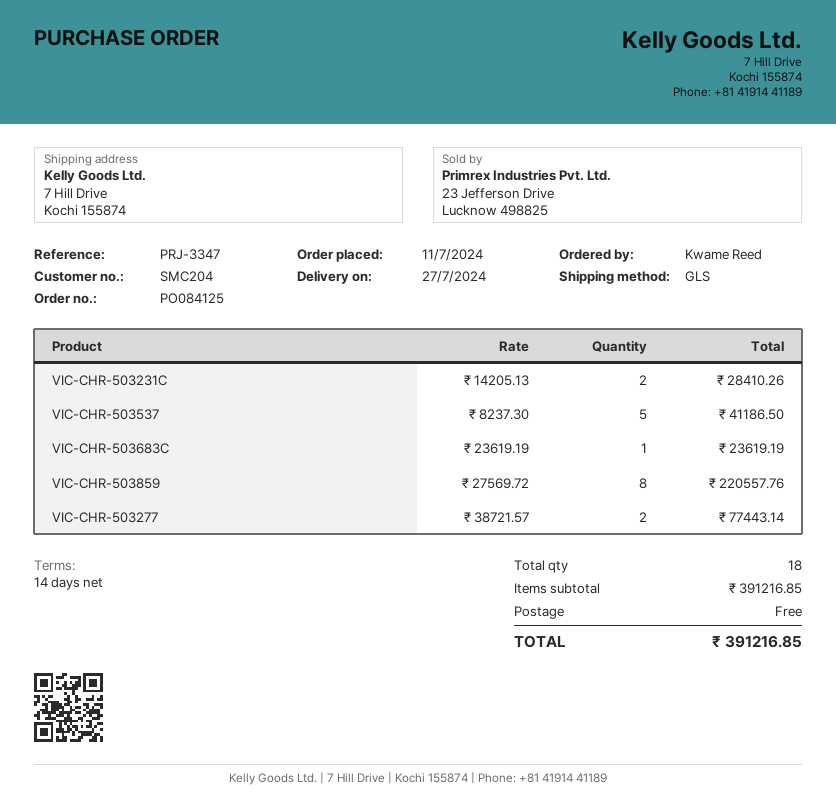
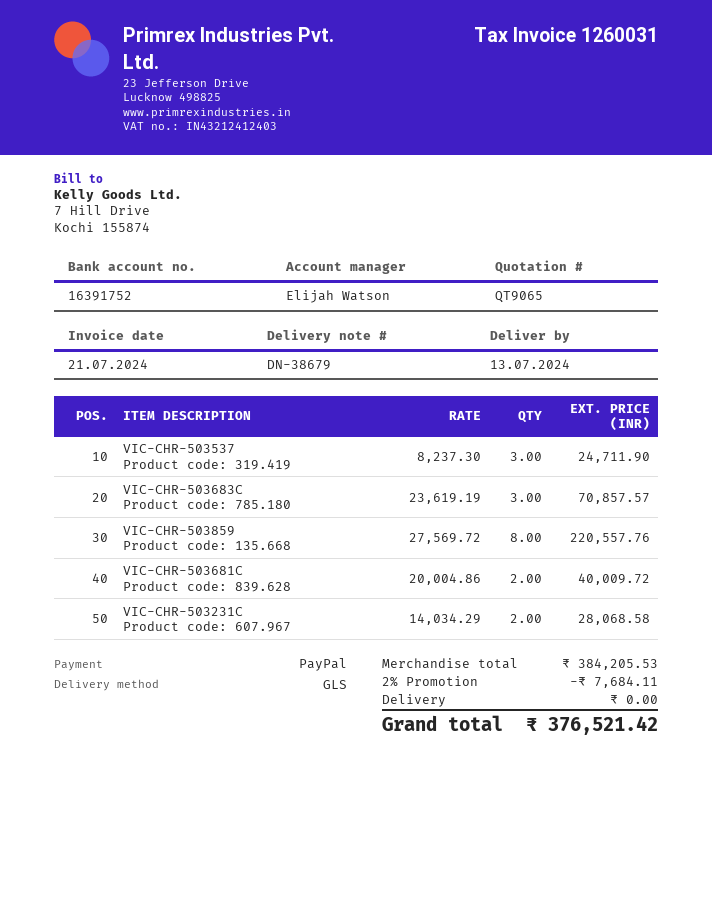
delivery date: 2024-07-27 -> 2024-07-13
VIC-CHR-503231C: 2 x 14205.13 = 28410.26 -> 2 x 14034.29 = 28068.58
VIC-CHR-503537: 5 x 8237.30 = 41186.50 -> 3 x 8237.30 = 24711.90
VIC-CHR-503683C: 1 x 23619.19 = 23619.19 -> 3 x 23619.19 = 70857.57
VIC-CHR-503277: 2 x 38721.57 = 77443.14 -> none
VIC-CHR-503681C: none -> 2 x 20004.86 = 40009.72
subtotal: 391216.85 -> 384205.53
discount: none -> 2% = 7684.11
total: 391216.85 -> 376521.42

